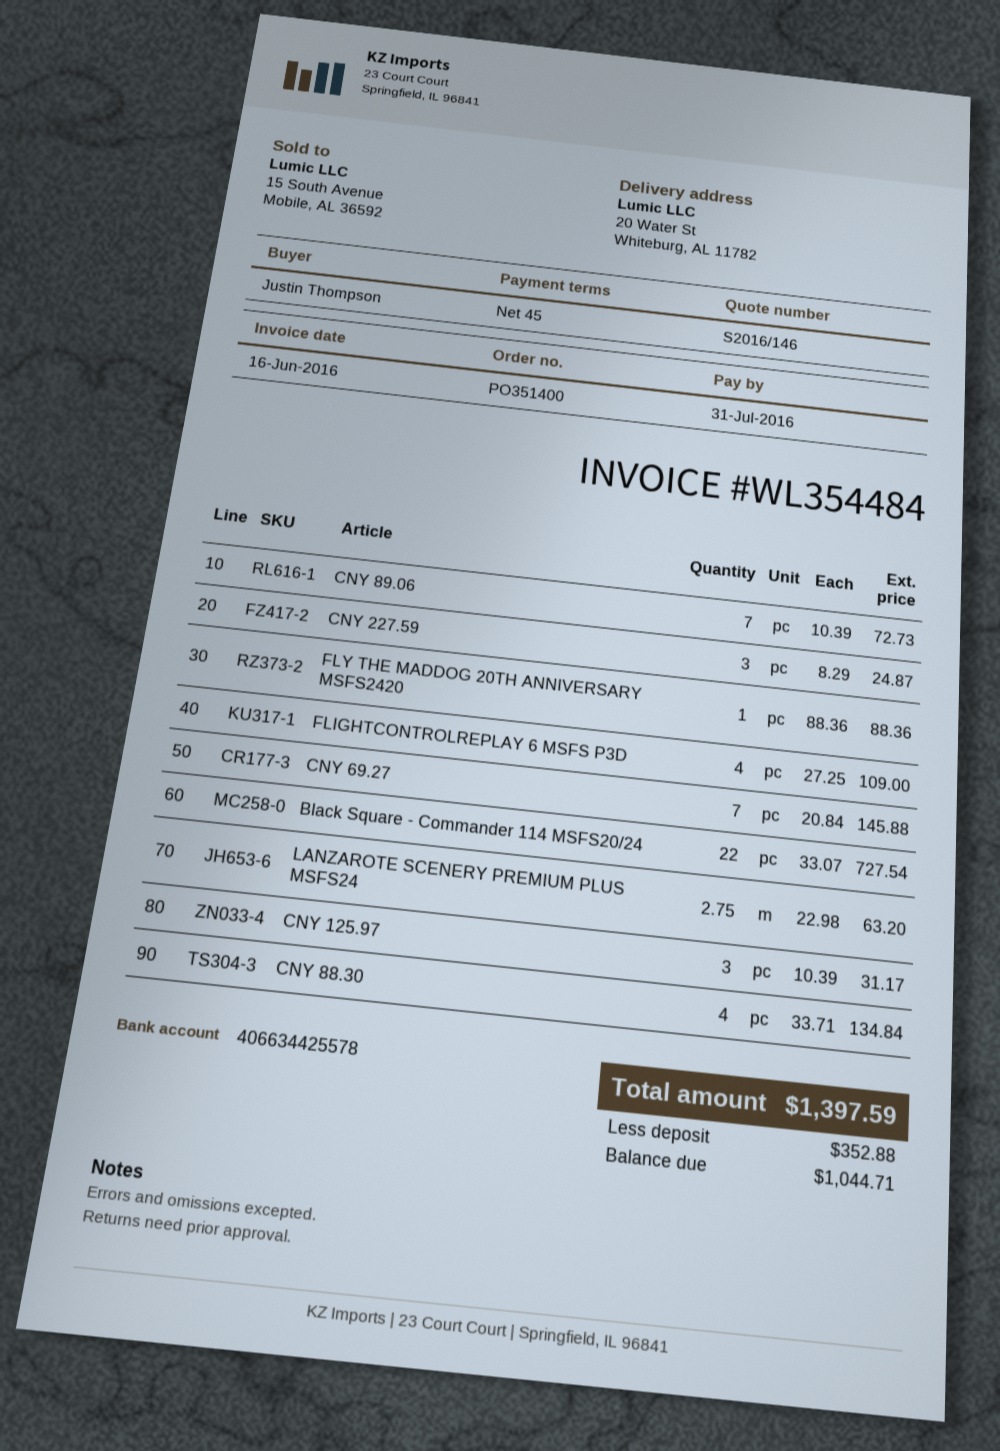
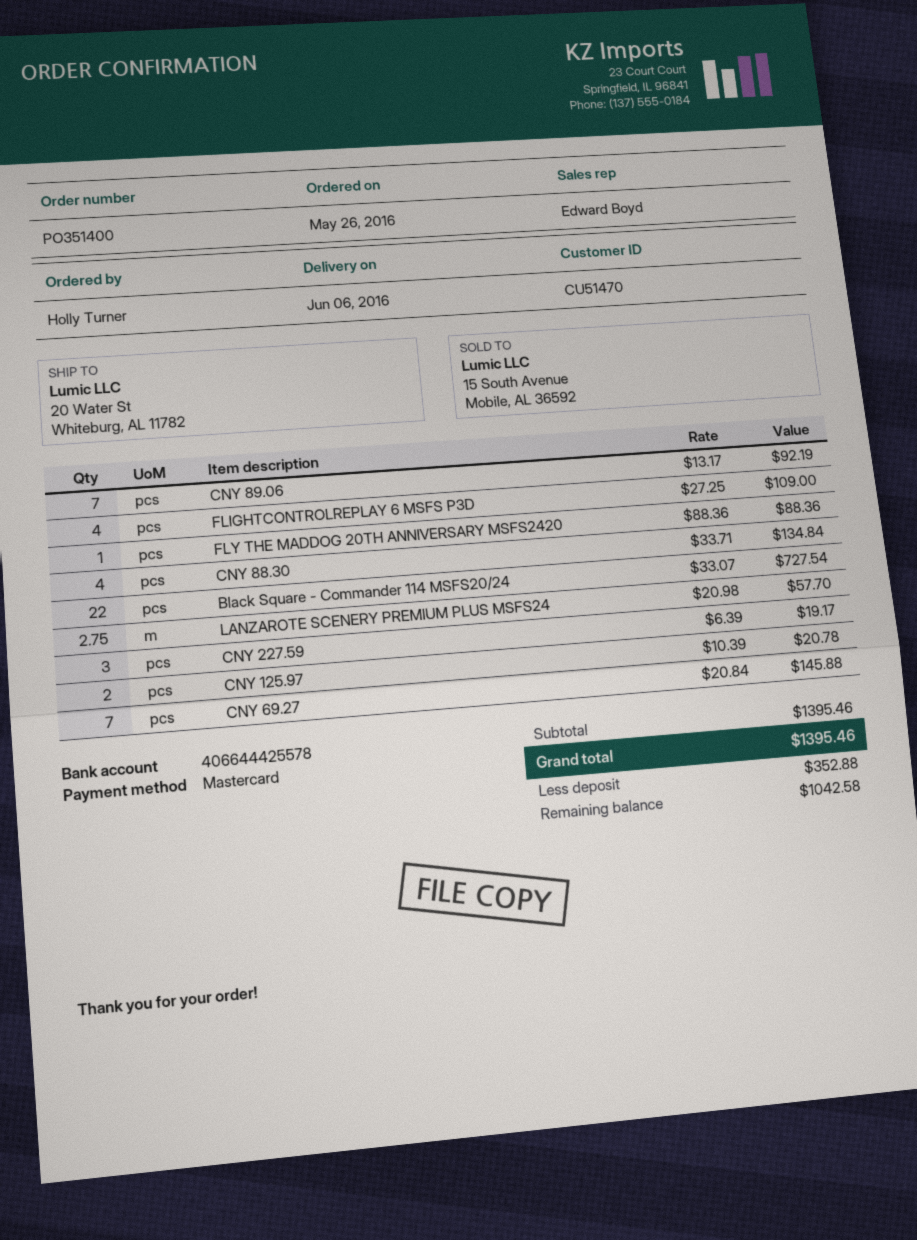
ordered by: Justin Thompson -> Holly Turner
bank account: 406634425578 -> 406644425578
CNY 89.06: 7 x 10.39 = 72.73 -> 7 x 13.17 = 92.19
CNY 227.59: 3 x 8.29 = 24.87 -> 3 x 6.39 = 19.17
LANZAROTE SCENERY PREMIUM PLUS MSFS24: 2.75 x 22.98 = 63.20 -> 2.75 x 20.98 = 57.70
CNY 125.97: 3 x 10.39 = 31.17 -> 2 x 10.39 = 20.78
total: 1397.59 -> 1395.46
balance: 1044.71 -> 1042.58

